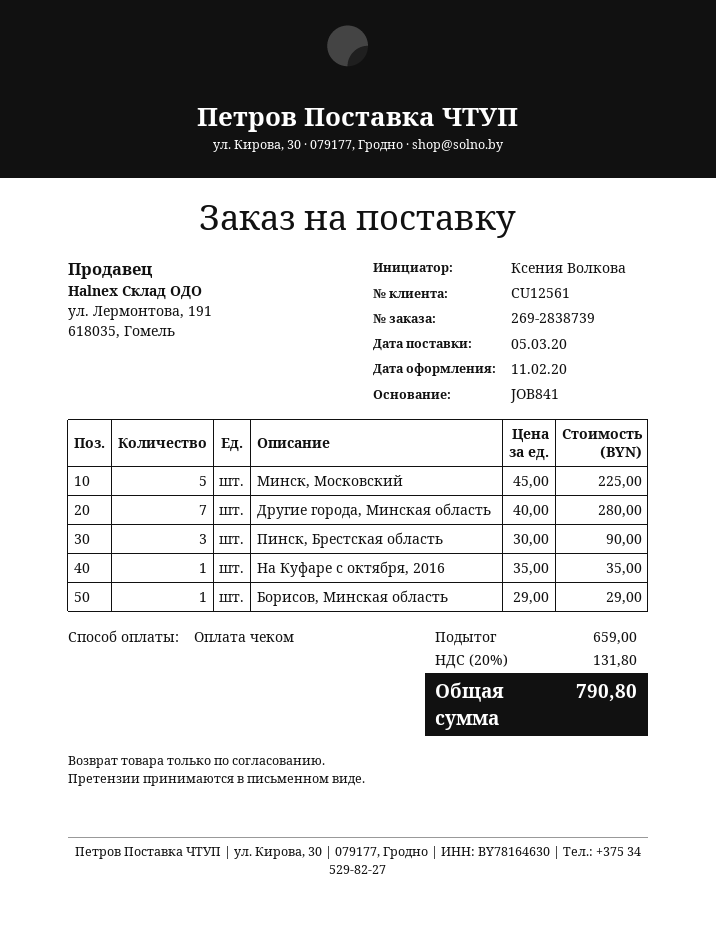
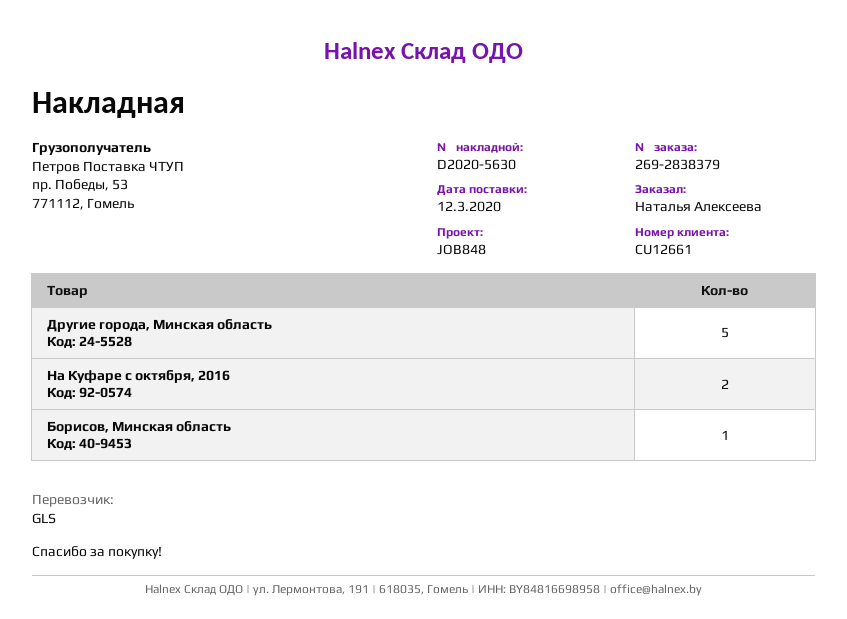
order number: 269-2838739 -> 269-2838379
delivery date: 2020-03-05 -> 2020-03-12
customer number: CU12561 -> CU12661
reference: JOB841 -> JOB848
ordered by: Ксения Волкова -> Наталья Алексеева
Минск, Московский: 5 -> none
Другие города, Минская область: 7 -> 5
Пинск, Брестская область: 3 -> none
На Куфаре с октября, 2016: 1 -> 2

